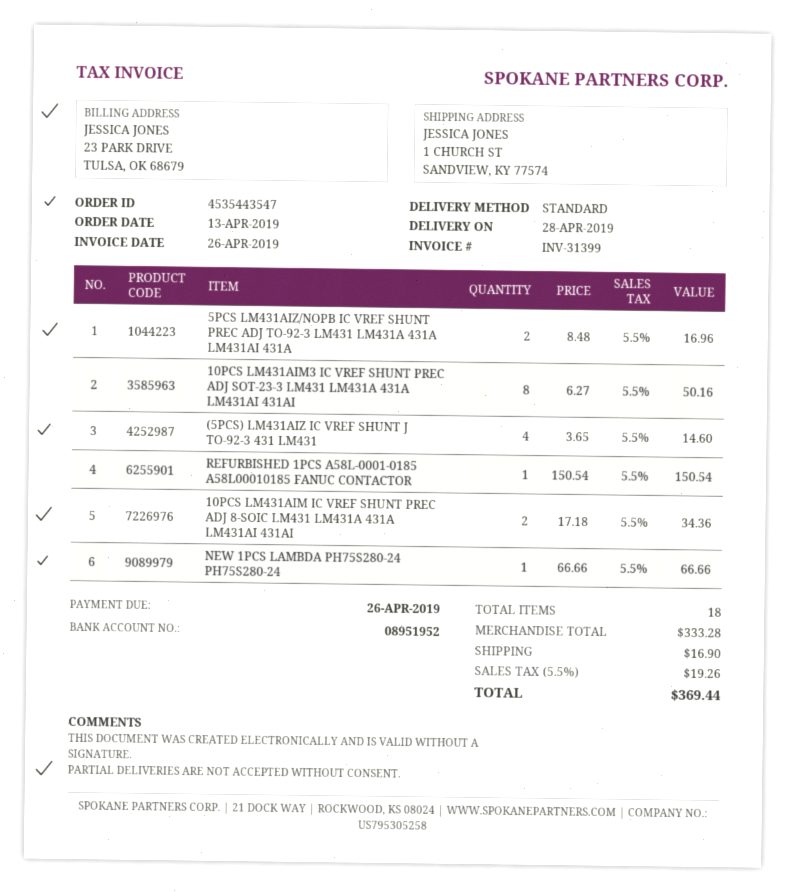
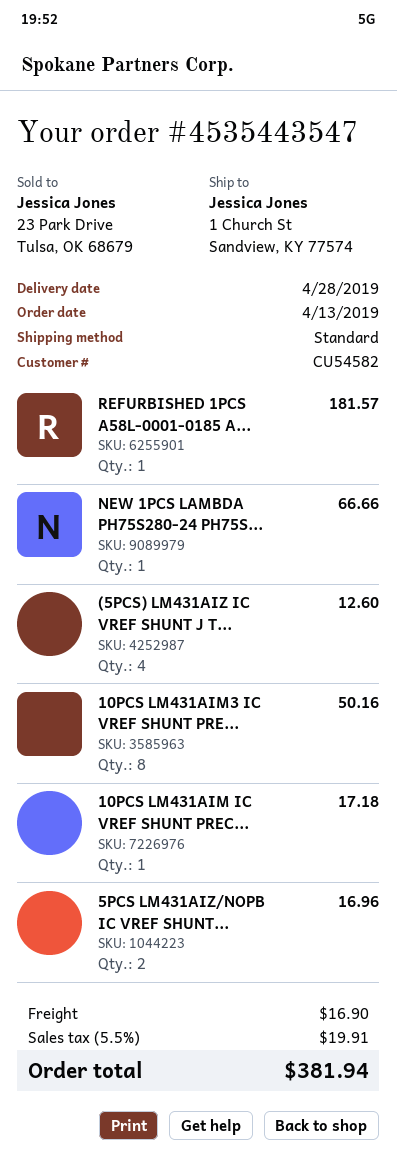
(5PCS) LM431AIZ IC VREF SHUNT J TO-92-3 431 LM431: 4 for 14.60 -> 4 for 12.60
REFURBISHED 1PCS A58L-0001-0185 A58L00010185 FANUC CONTACTOR: 1 for 150.54 -> 1 for 181.57
10PCS LM431AIM IC VREF SHUNT PREC ADJ 8-SOIC LM431 LM431A 431A LM431AI 431AI: 2 for 34.36 -> 1 for 17.18
tax: 5.5% = 19.26 -> 5.5% = 19.91
total: 369.44 -> 381.94

